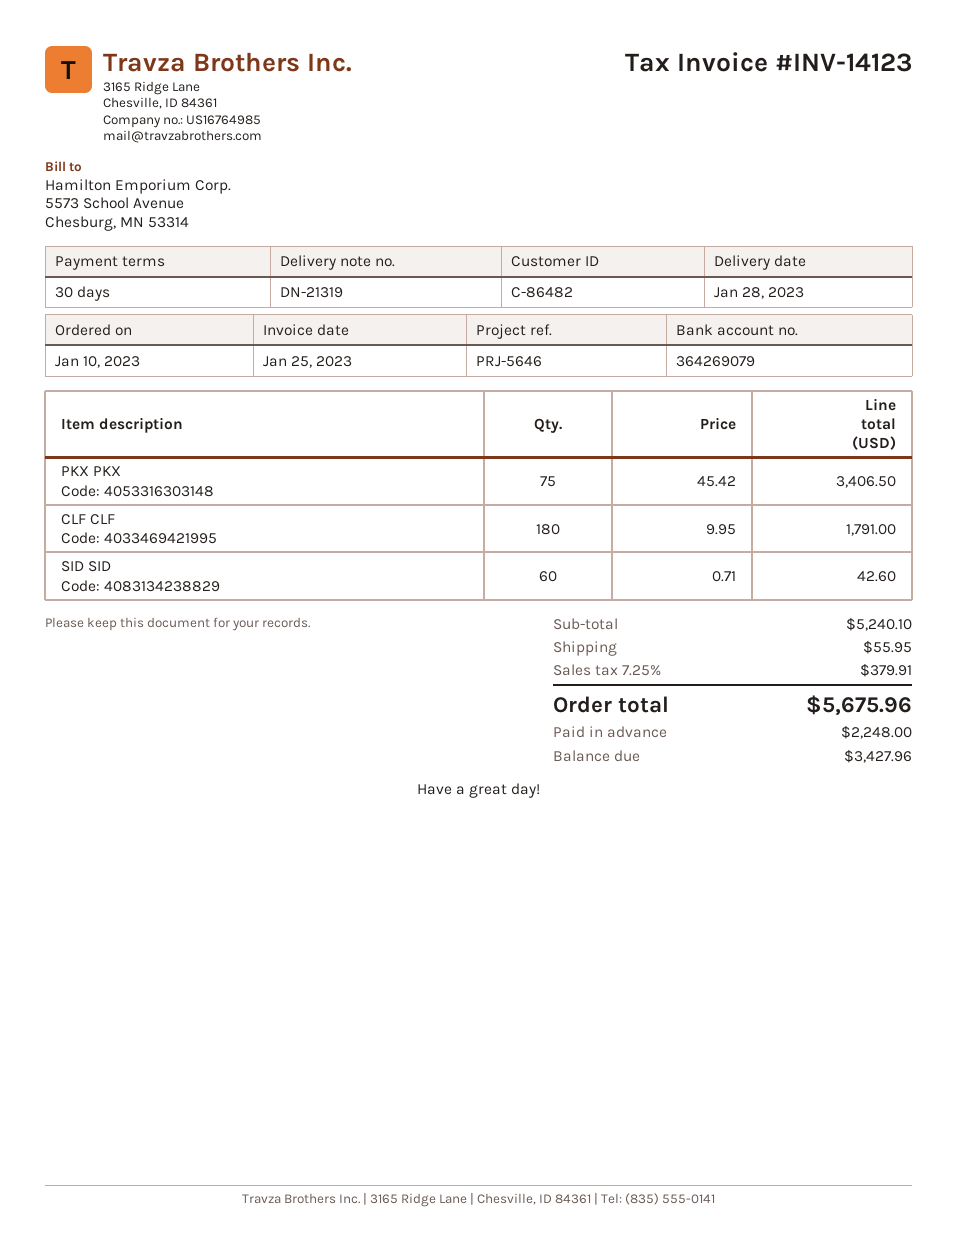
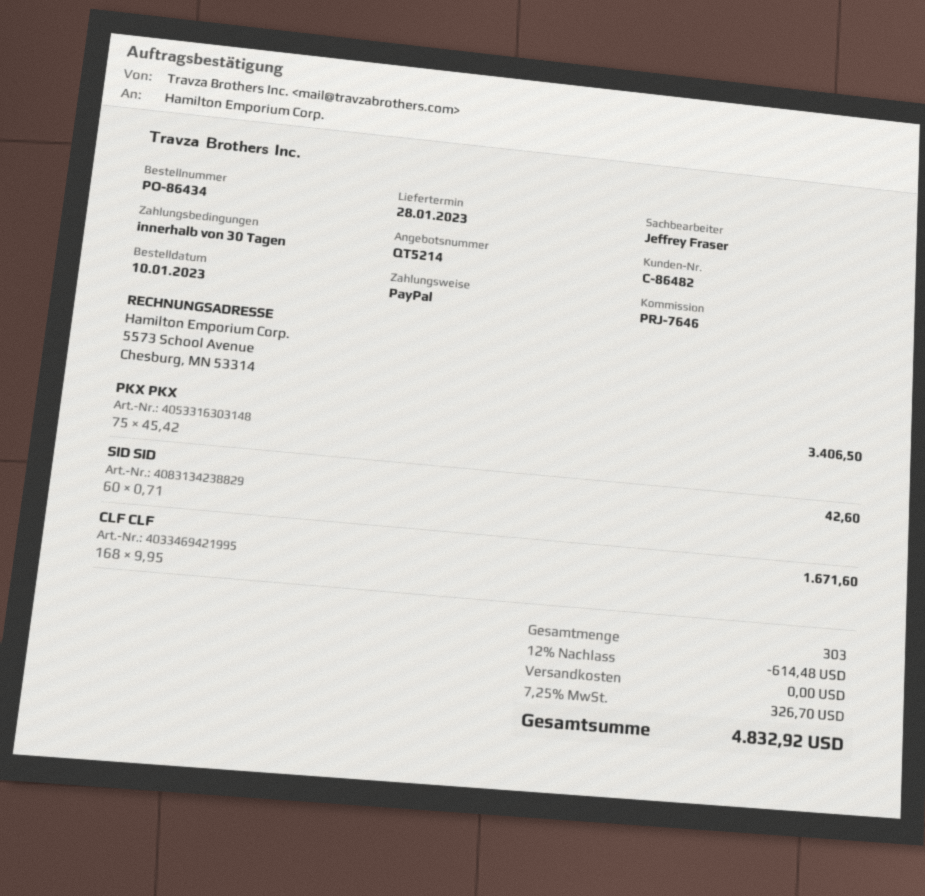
reference: PRJ-5646 -> PRJ-7646
CLF CLF: 180 x 9.95 = 1791.00 -> 168 x 9.95 = 1671.60
discount: none -> 12% = 614.48
shipping: 55.95 -> 0.00
tax: 7.25% = 379.91 -> 7.25% = 326.70
total: 5675.96 -> 4832.92

